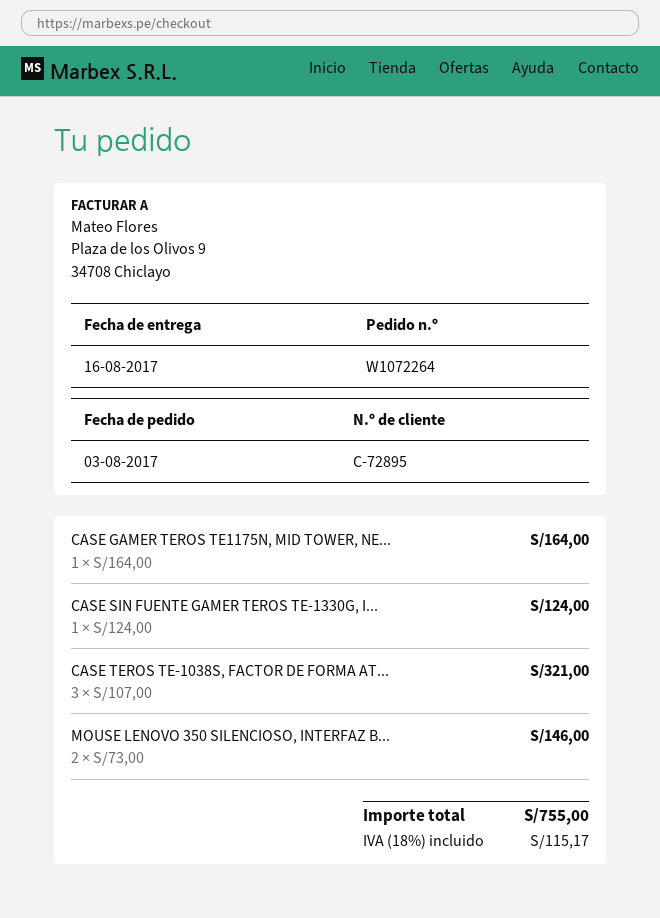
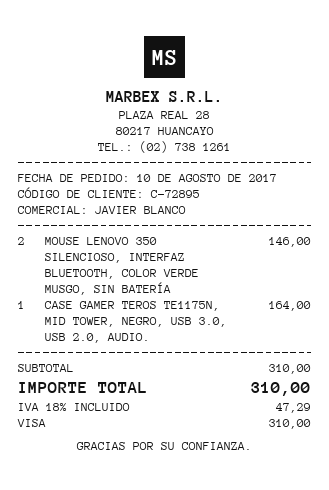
order date: 2017-08-03 -> 2017-08-10
CASE SIN FUENTE GAMER TEROS TE-1330G, I...: 1 for 124.00 -> none
CASE TEROS TE-1038S, FACTOR DE FORMA AT...: 3 for 321.00 -> none
tax: 18% = 115.17 -> 18% = 47.29
total: 755.00 -> 310.00

